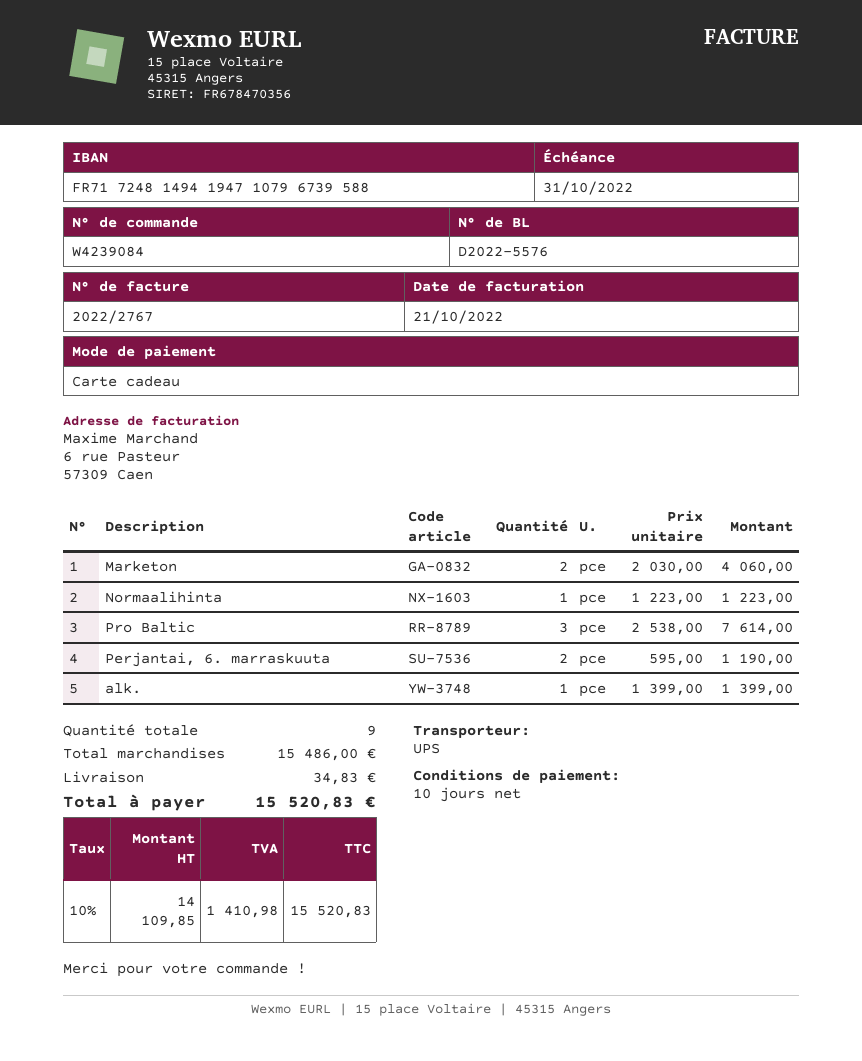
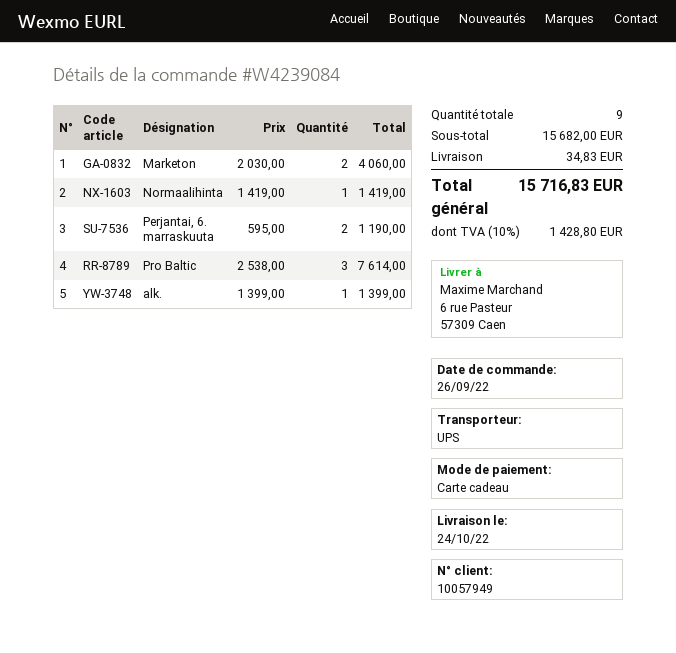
Normaalihinta: 1 x 1223.00 = 1223.00 -> 1 x 1419.00 = 1419.00
subtotal: 15486.00 -> 15682.00
tax: 10% = 1410.98 -> 10% = 1428.80
total: 15520.83 -> 15716.83

